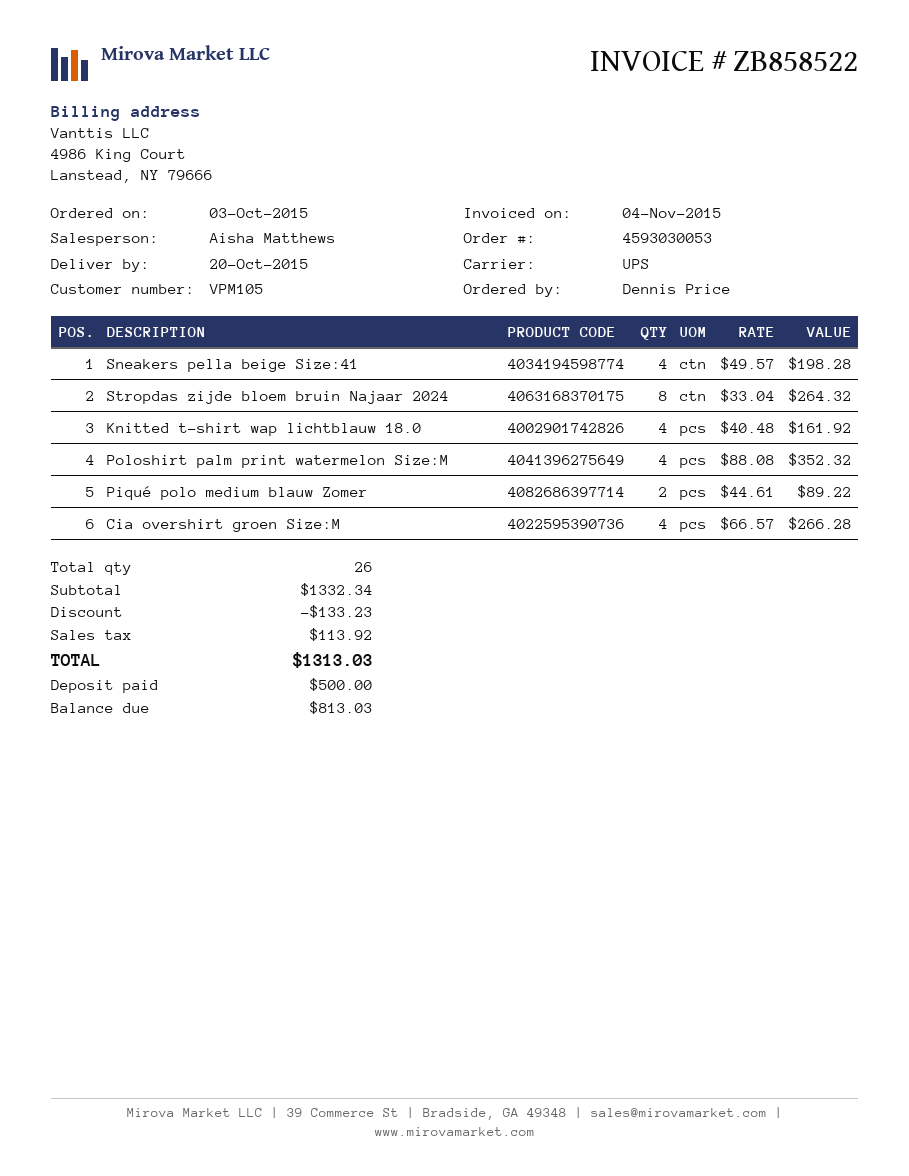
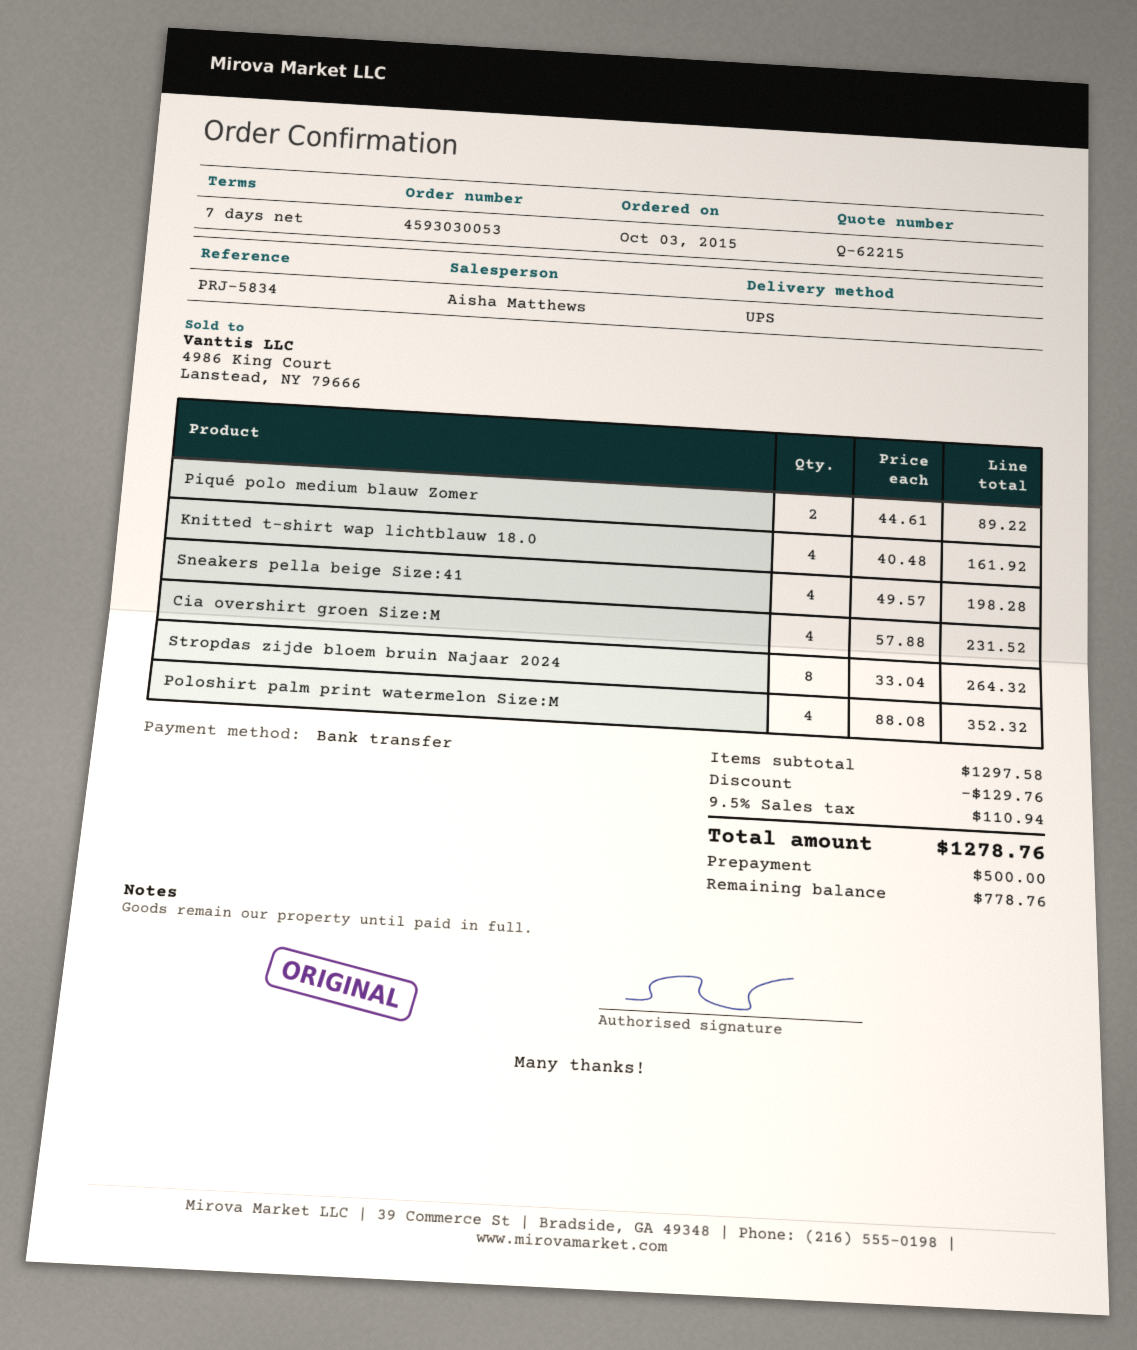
Cia overshirt groen Size:M: 4 x 66.57 = 266.28 -> 4 x 57.88 = 231.52
subtotal: 1332.34 -> 1297.58
discount: 133.23 -> 129.76
tax: 113.92 -> 110.94
total: 1313.03 -> 1278.76
balance: 813.03 -> 778.76

